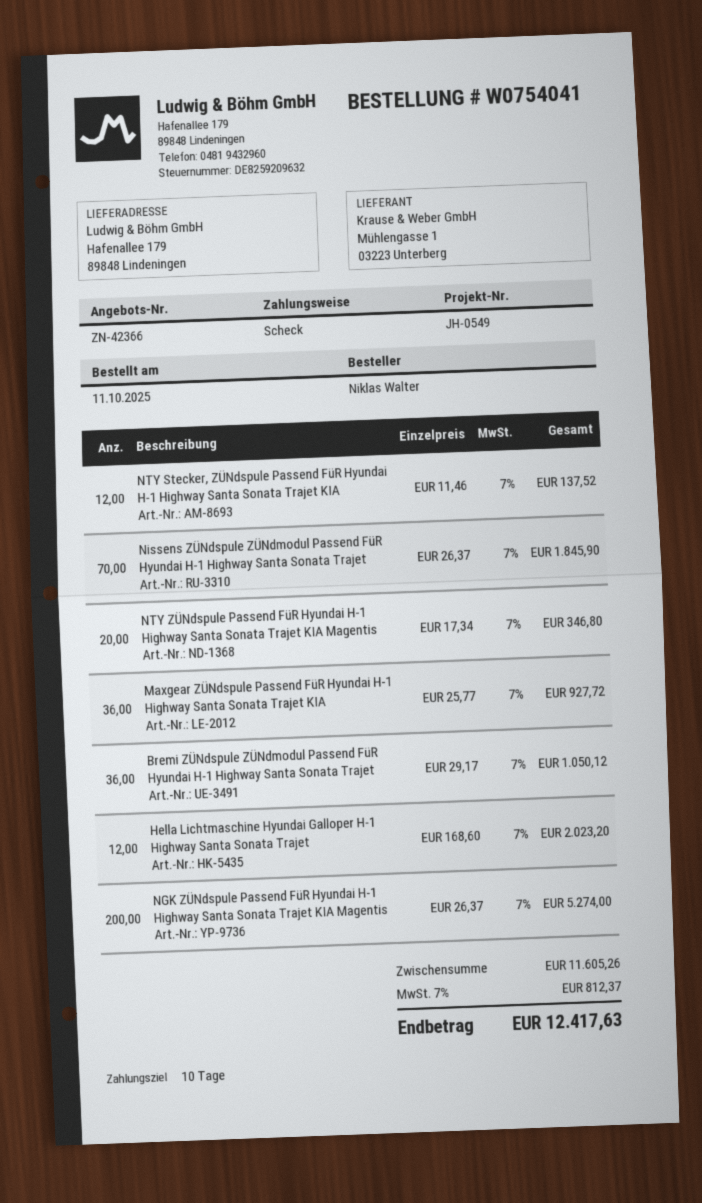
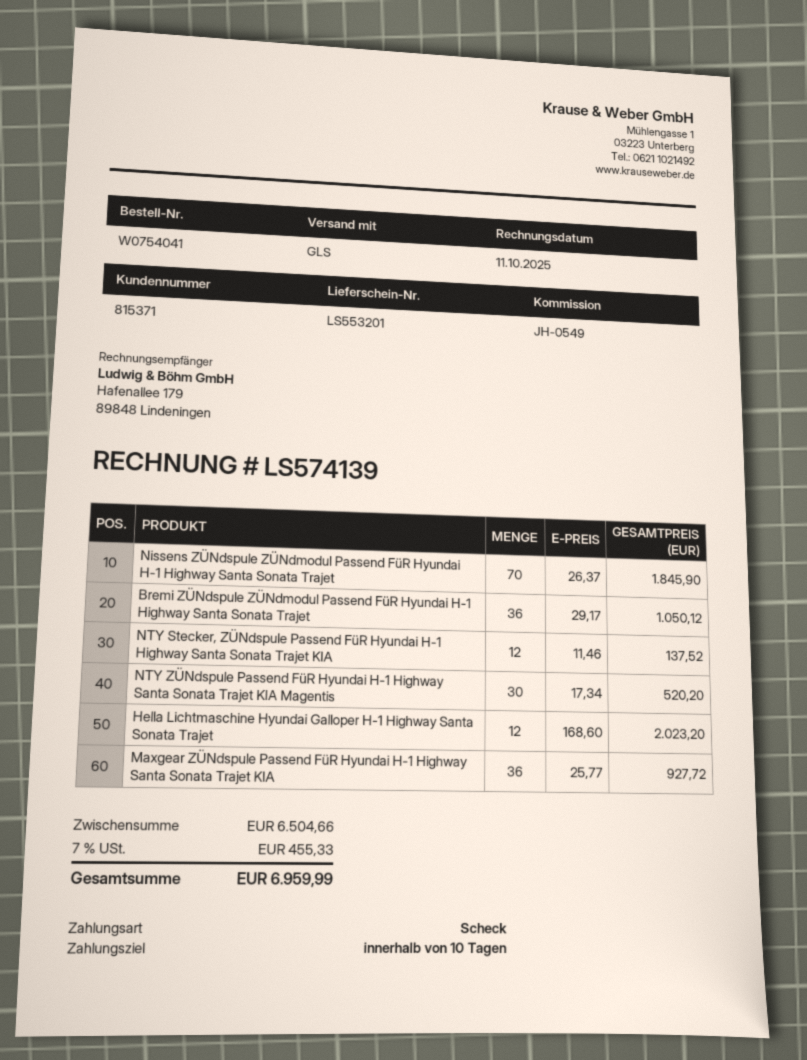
NTY ZÜNdspule Passend FüR Hyundai H-1 Highway Santa Sonata Trajet KIA Magentis: 20 x 17.34 = 346.80 -> 30 x 17.34 = 520.20
NGK ZÜNdspule Passend FüR Hyundai H-1 Highway Santa Sonata Trajet KIA Magentis: 200 x 26.37 = 5274.00 -> none
subtotal: 11605.26 -> 6504.66
tax: 7% = 812.37 -> 7% = 455.33
total: 12417.63 -> 6959.99

